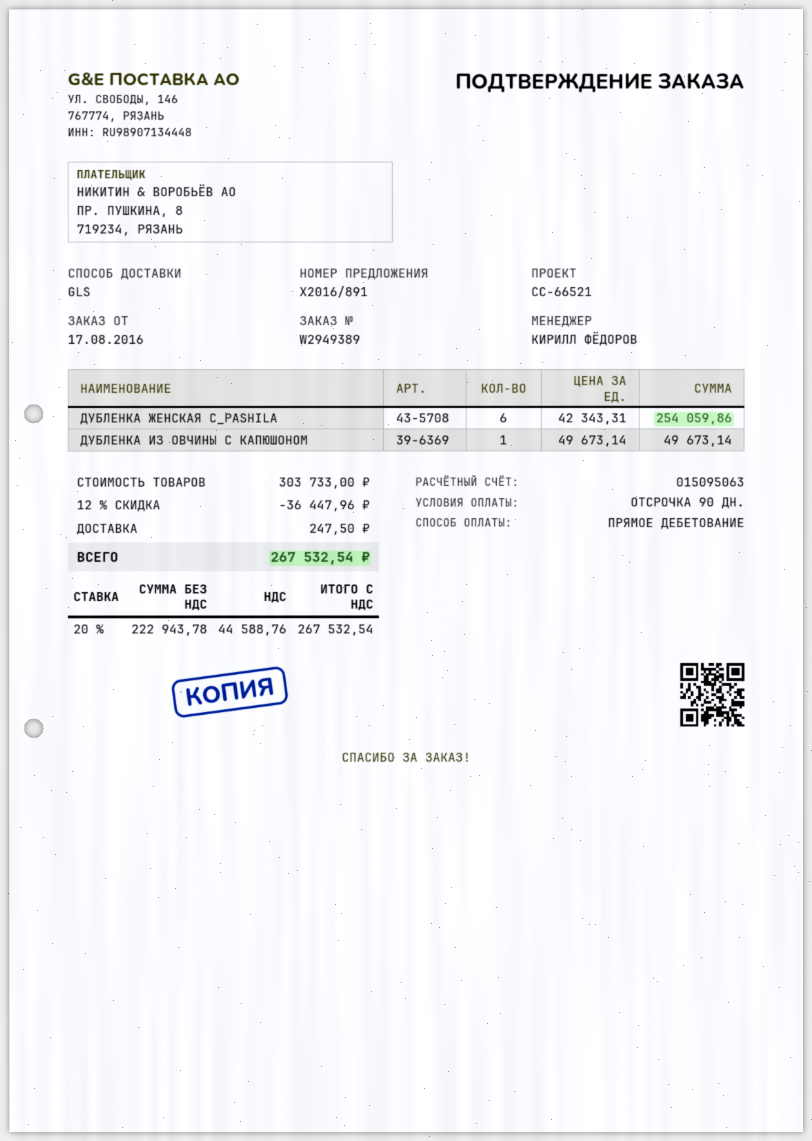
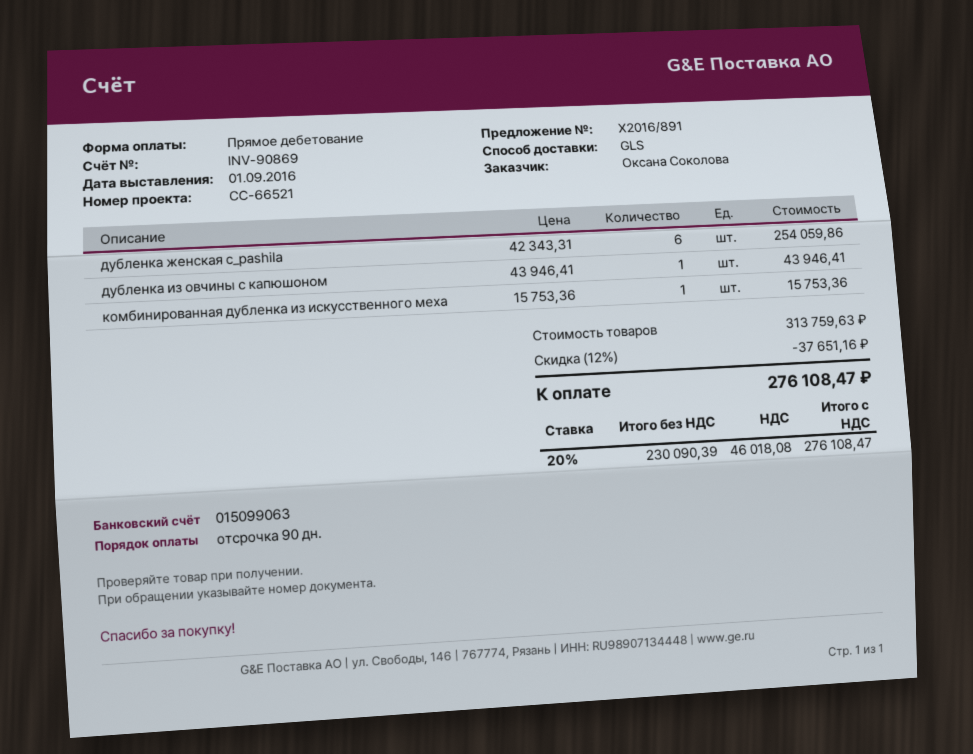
bank account: 015095063 -> 015099063
ДУБЛЕНКА ИЗ ОВЧИНЫ С КАПЮШОНОМ: 1 x 49673.14 = 49673.14 -> 1 x 43946.41 = 43946.41
комбинированная дубленка из искусственного меха: none -> 1 x 15753.36 = 15753.36
subtotal: 303733.00 -> 313759.63
discount: 12% = 36447.96 -> 12% = 37651.16
shipping: 247.50 -> none
net: 222943.78 -> 230090.39
tax: 20% = 44588.76 -> 20% = 46018.08
total: 267532.54 -> 276108.47

